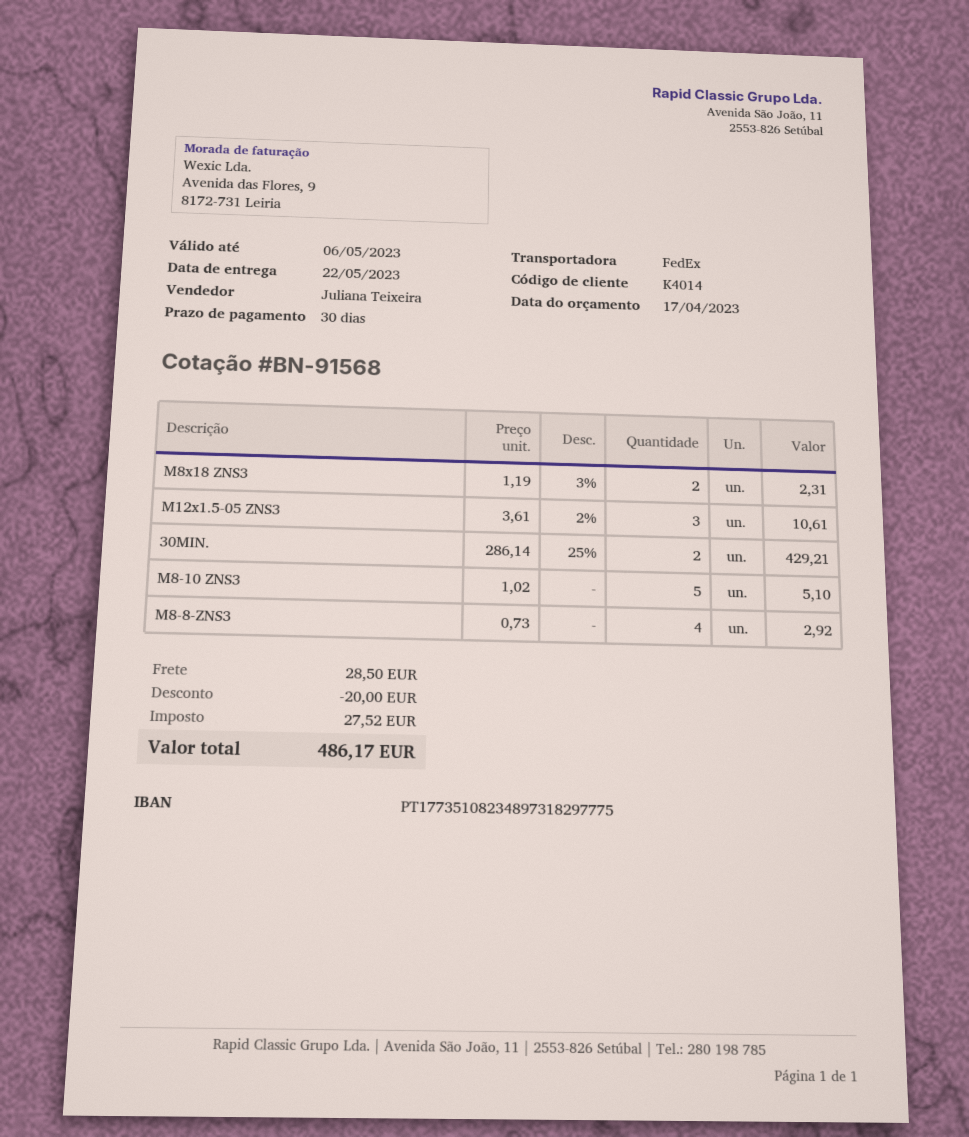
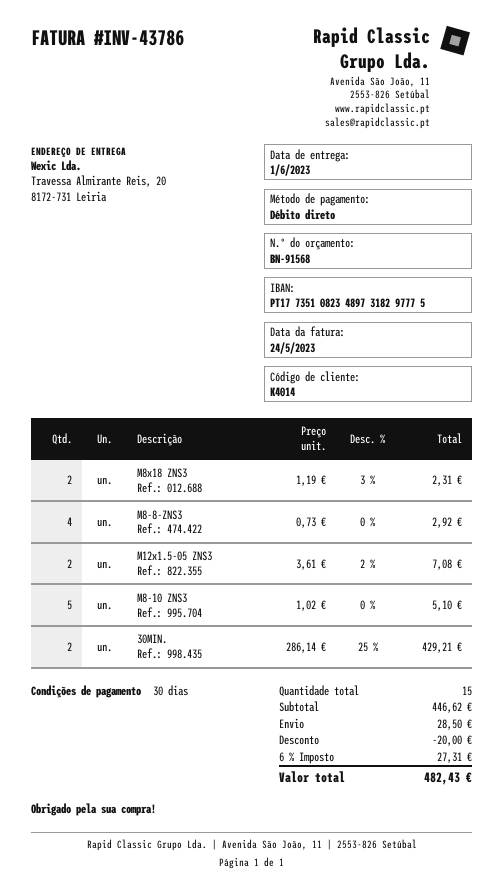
delivery date: 2023-05-22 -> 2023-06-01
M12x1.5-05 ZNS3: 3 x 3.61 - 2% = 10.61 -> 2 x 3.61 - 2% = 7.08
tax: 27.52 -> 27.31
total: 486.17 -> 482.43

